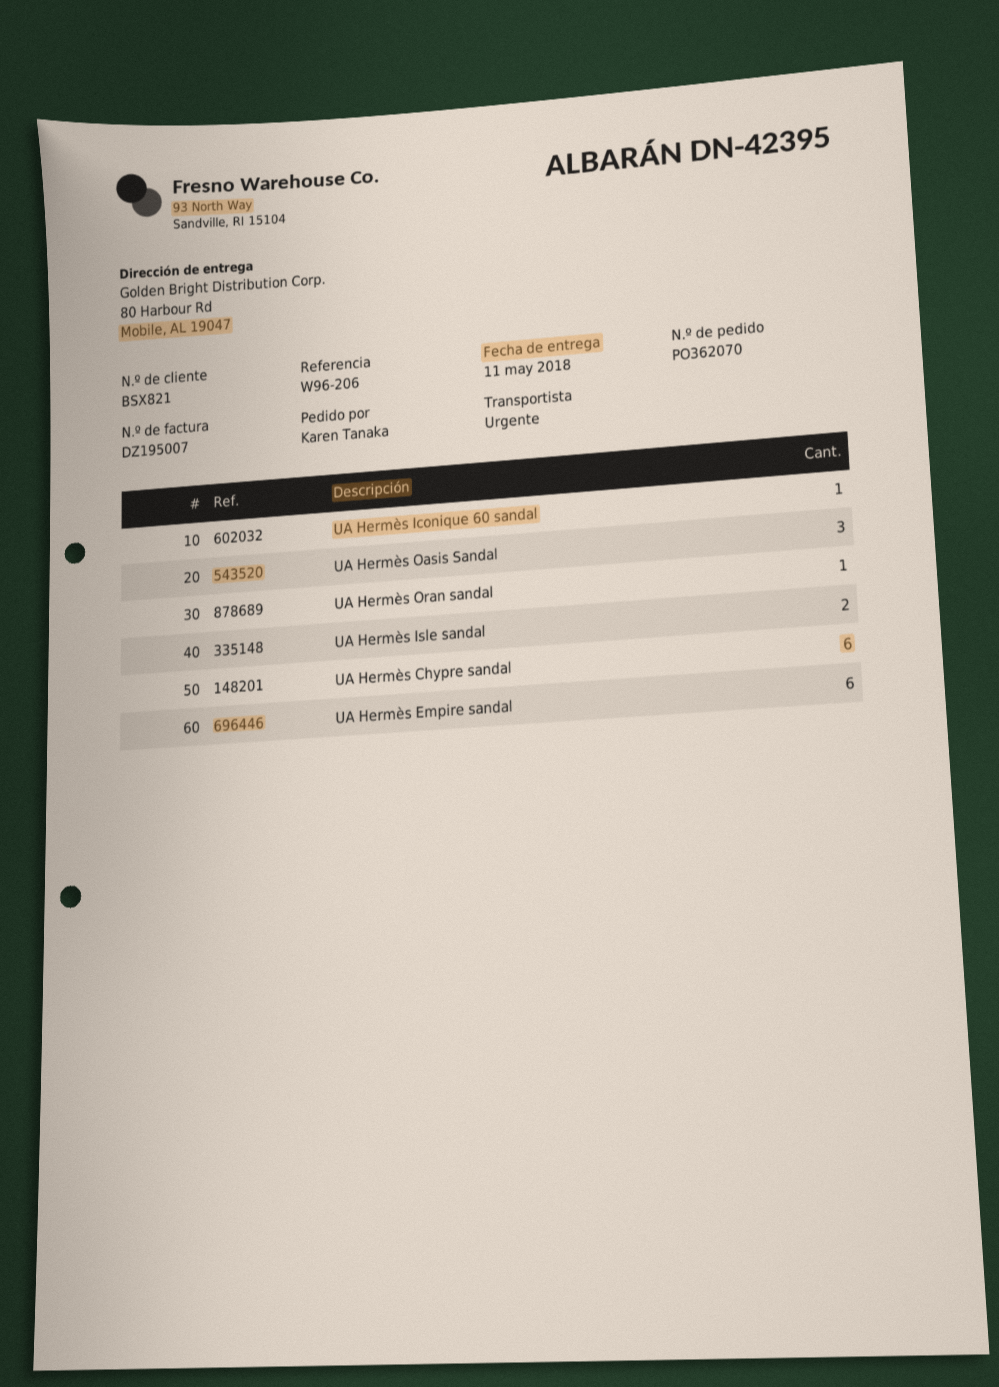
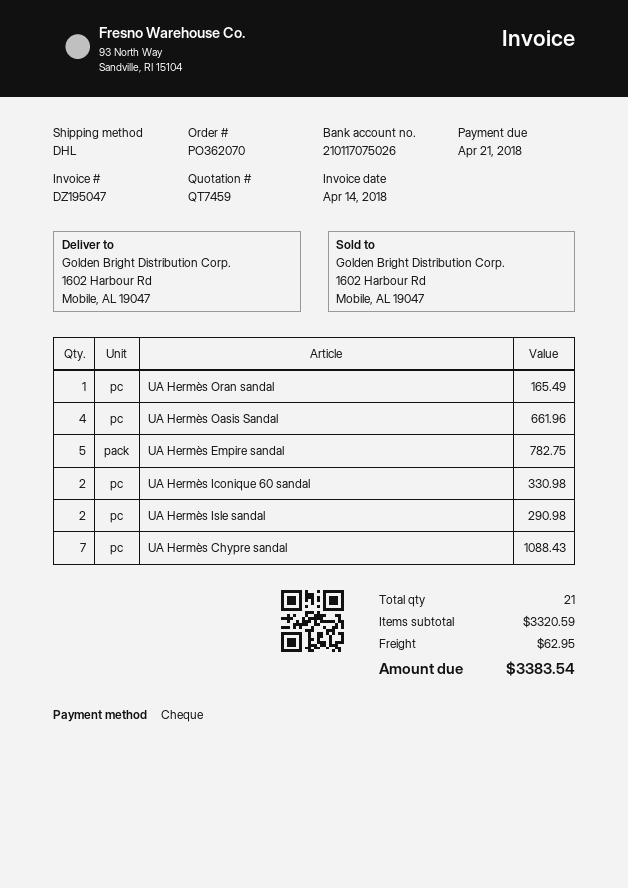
invoice number: DZ195007 -> DZ195047
shipping method: express -> DHL
ship to: 80 Harbour Rd, Mobile, AL 19047 -> 1602 Harbour Rd, Mobile, AL 19047
UA Hermès Iconique 60 sandal: 1 -> 2
UA Hermès Oasis Sandal: 3 -> 4
UA Hermès Chypre sandal: 6 -> 7
UA Hermès Empire sandal: 6 -> 5

